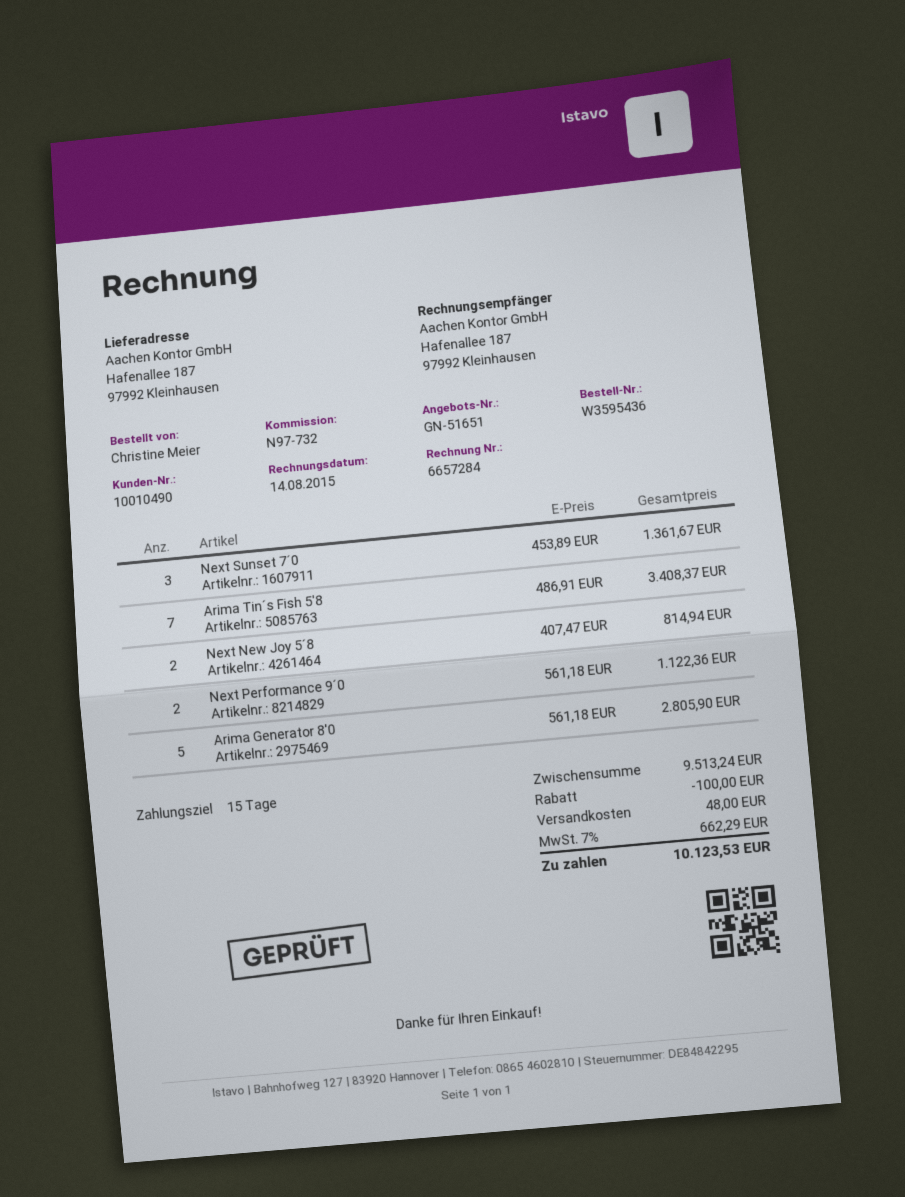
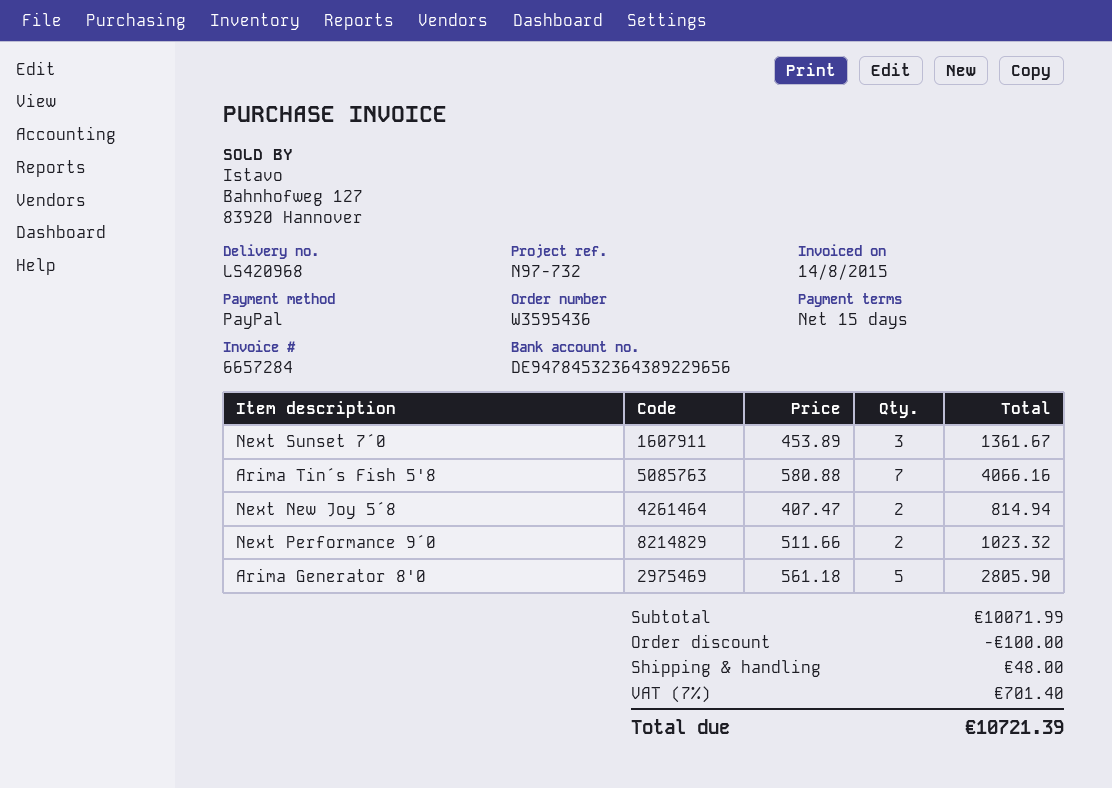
Arima Tin´s Fish 5'8: 7 x 486.91 = 3408.37 -> 7 x 580.88 = 4066.16
Next Performance 9´0: 2 x 561.18 = 1122.36 -> 2 x 511.66 = 1023.32
subtotal: 9513.24 -> 10071.99
tax: 7% = 662.29 -> 7% = 701.40
total: 10123.53 -> 10721.39

